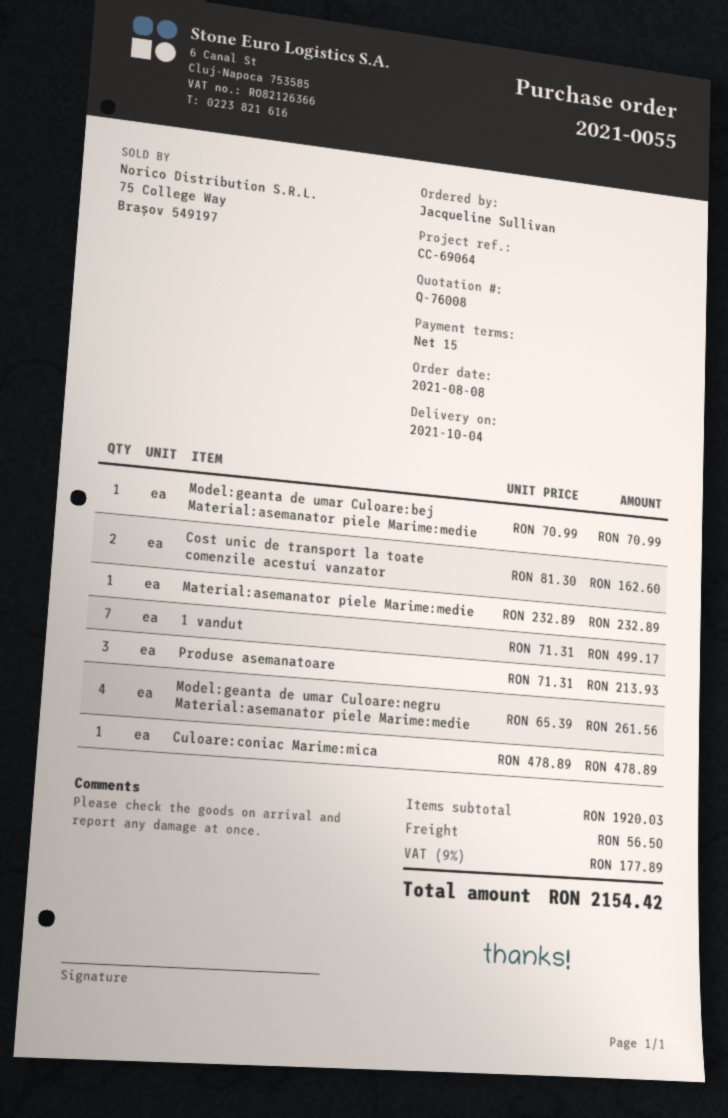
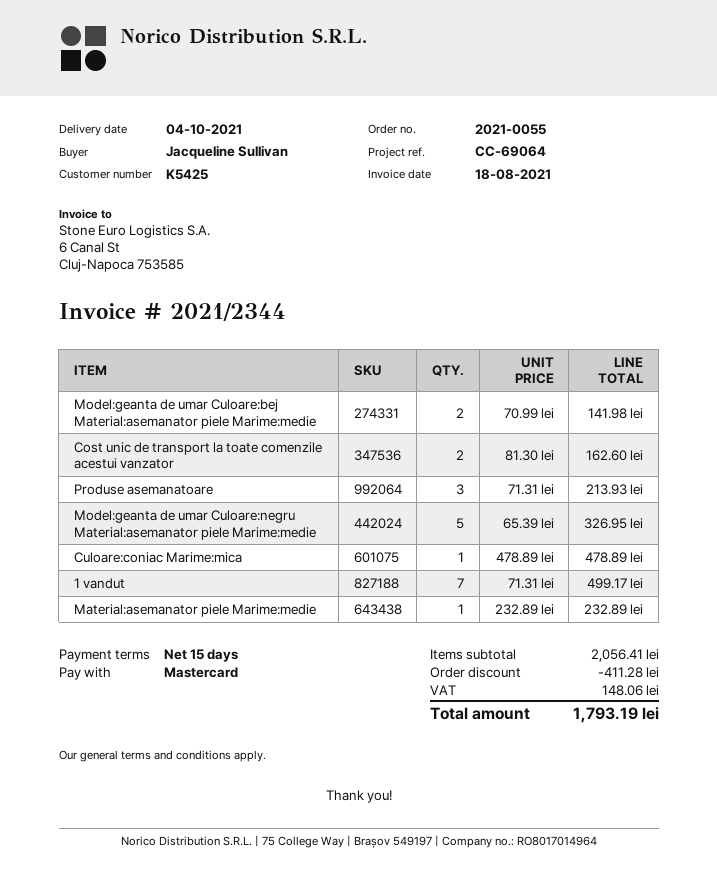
Model:geanta de umar Culoare:bej Material:asemanator piele Marime:medie: 1 x 70.99 = 70.99 -> 2 x 70.99 = 141.98
Model:geanta de umar Culoare:negru Material:asemanator piele Marime:medie: 4 x 65.39 = 261.56 -> 5 x 65.39 = 326.95
subtotal: 1920.03 -> 2056.41
discount: none -> 411.28
shipping: 56.50 -> none
tax: 177.89 -> 148.06
total: 2154.42 -> 1793.19

